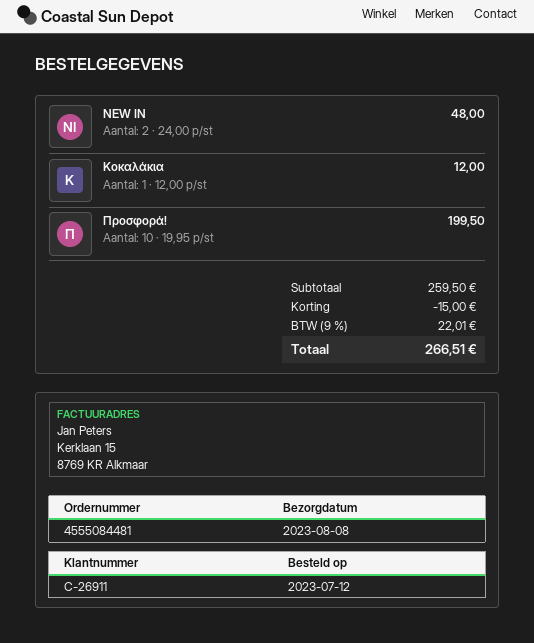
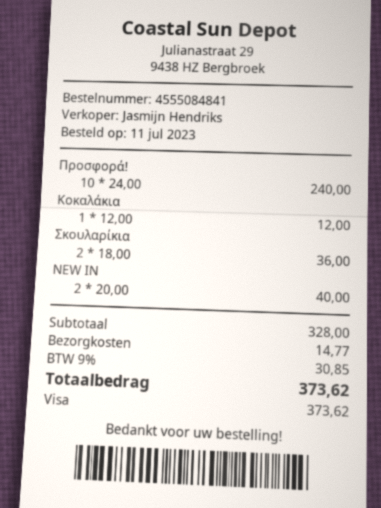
order number: 4555084481 -> 4555084841
order date: 2023-07-12 -> 2023-07-11
NEW IN: 2 x 24.00 = 48.00 -> 2 x 20.00 = 40.00
Προσφορά!: 10 x 19.95 = 199.50 -> 10 x 24.00 = 240.00
Σκουλαρίκια: none -> 2 x 18.00 = 36.00
subtotal: 259.50 -> 328.00
discount: 15.00 -> none
shipping: none -> 14.77
tax: 9% = 22.01 -> 9% = 30.85
total: 266.51 -> 373.62

